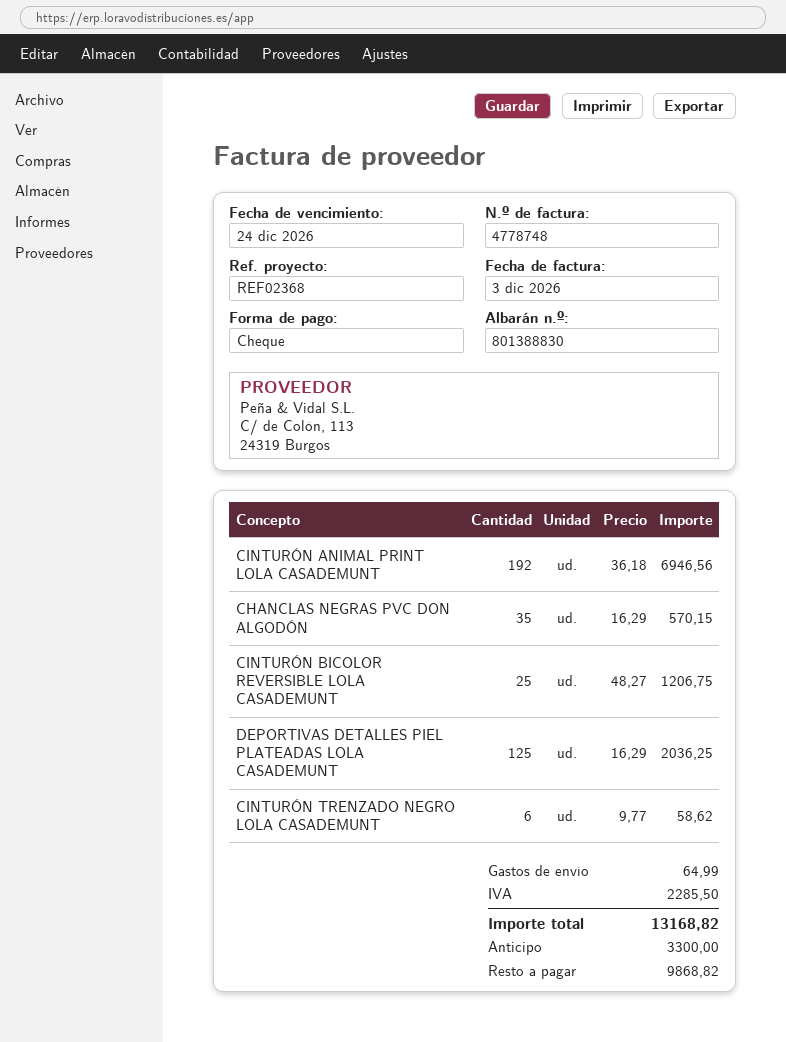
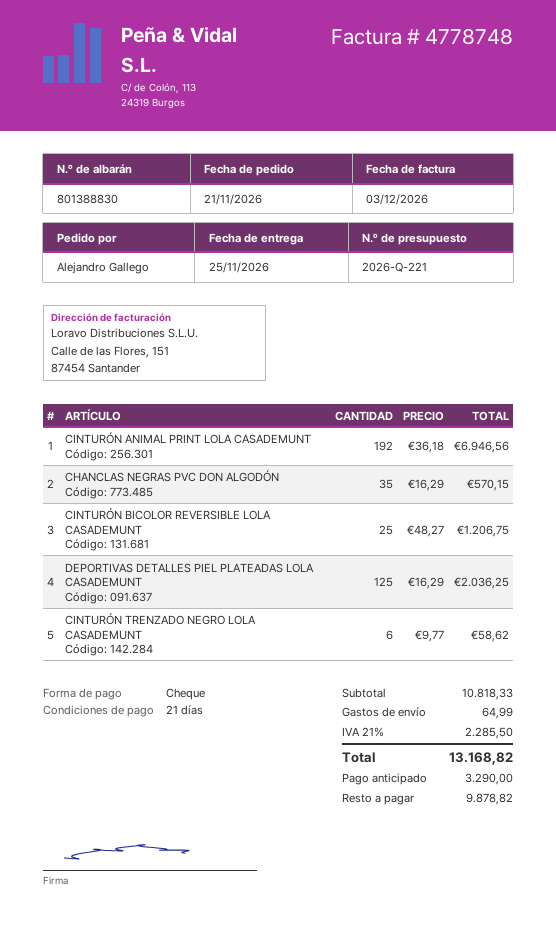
deposit: 3300.00 -> 3290.00
balance: 9868.82 -> 9878.82

